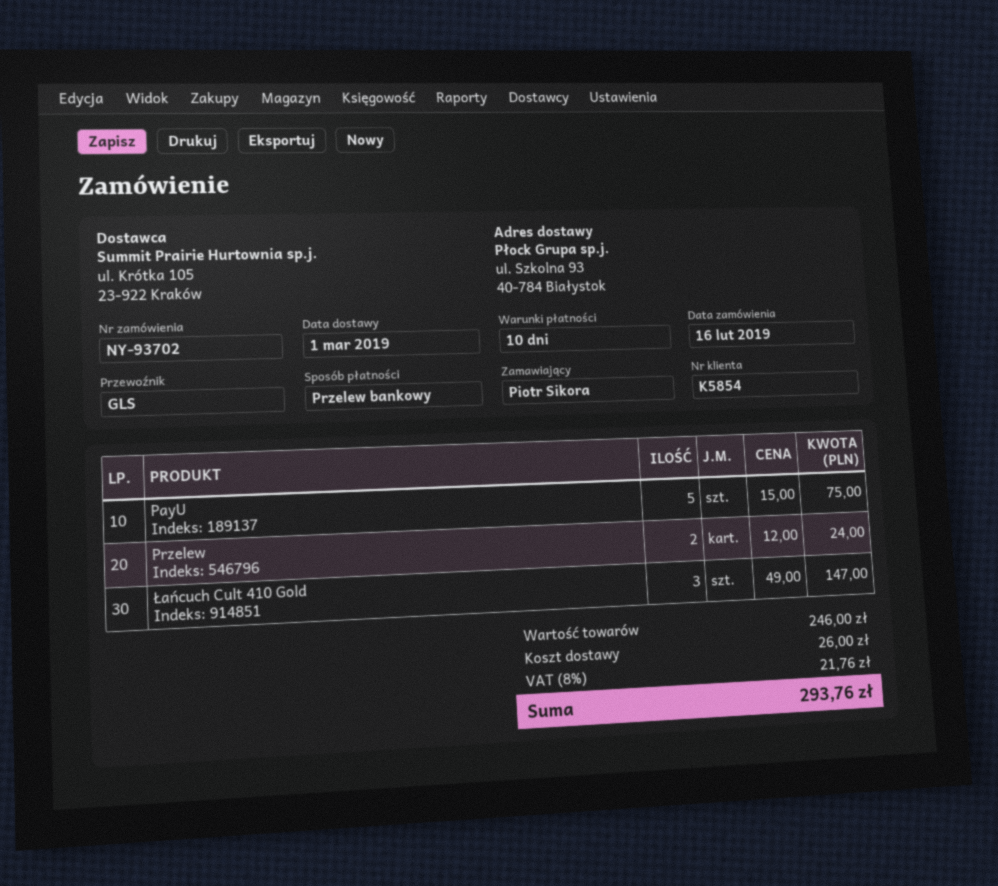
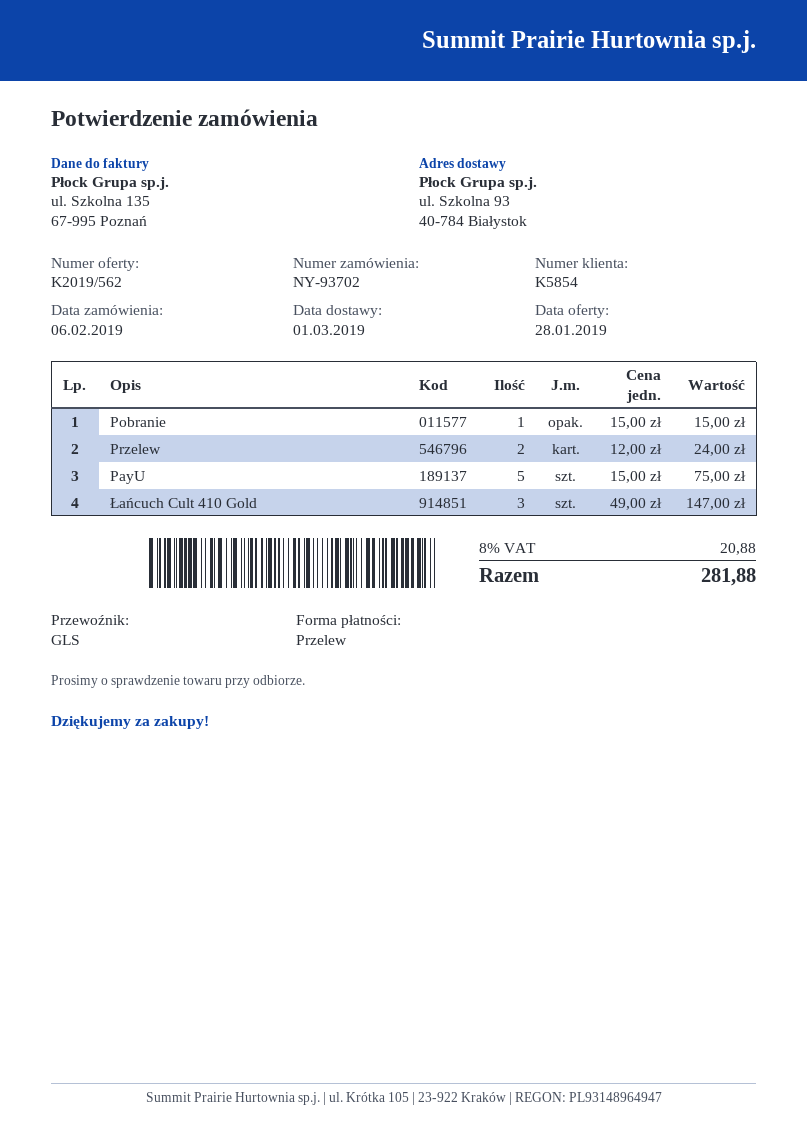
order date: 2019-02-16 -> 2019-02-06
Pobranie: none -> 1 x 15.00 = 15.00
shipping: 26.00 -> none
tax: 8% = 21.76 -> 8% = 20.88
total: 293.76 -> 281.88

